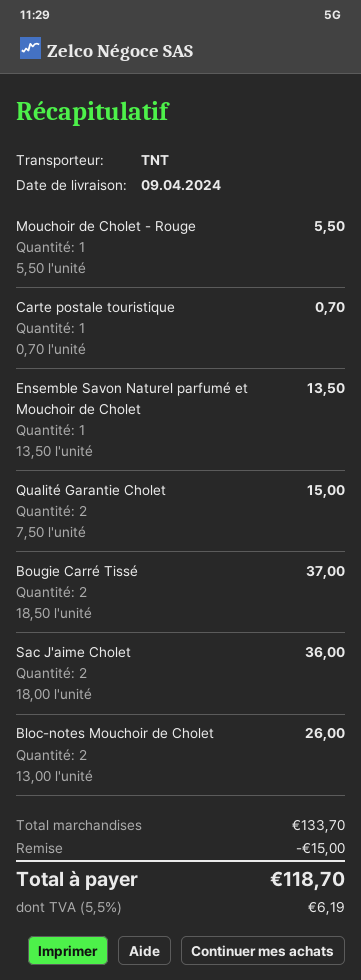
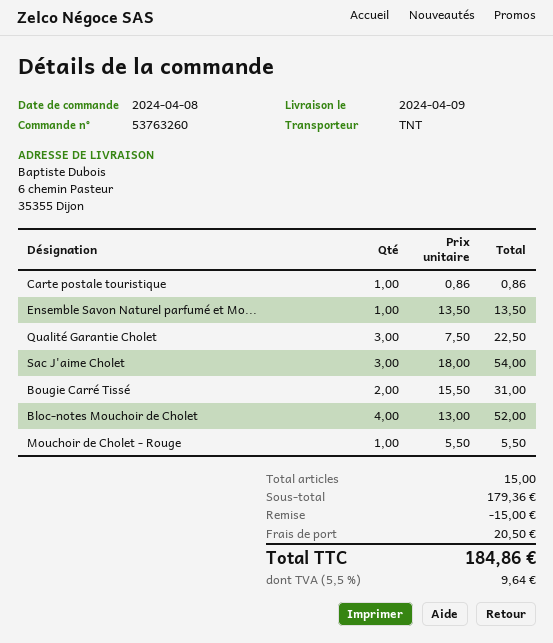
Carte postale touristique: 1 x 0.70 = 0.70 -> 1 x 0.86 = 0.86
Qualité Garantie Cholet: 2 x 7.50 = 15.00 -> 3 x 7.50 = 22.50
Bougie Carré Tissé: 2 x 18.50 = 37.00 -> 2 x 15.50 = 31.00
Sac J'aime Cholet: 2 x 18.00 = 36.00 -> 3 x 18.00 = 54.00
Bloc-notes Mouchoir de Cholet: 2 x 13.00 = 26.00 -> 4 x 13.00 = 52.00
subtotal: 133.70 -> 179.36
shipping: none -> 20.50
tax: 5.5% = 6.19 -> 5.5% = 9.64
total: 118.70 -> 184.86

